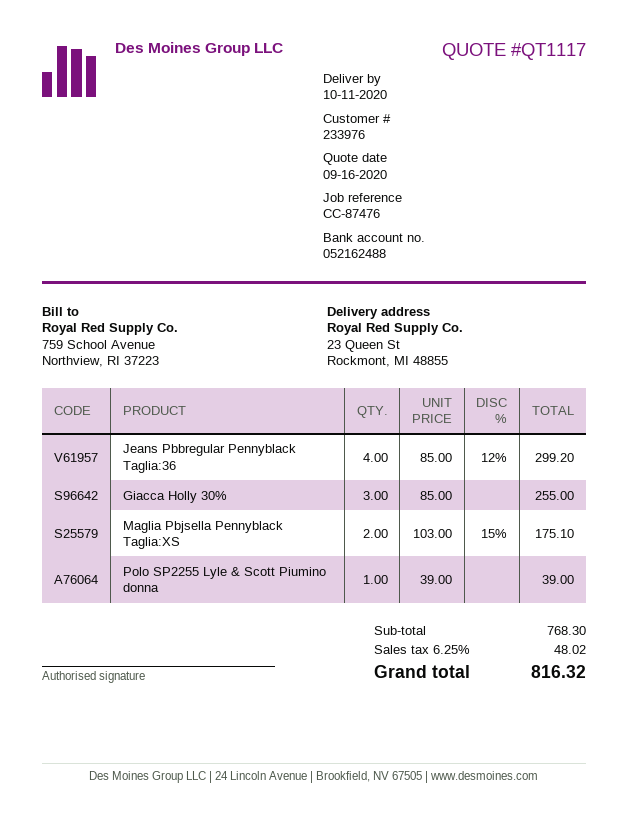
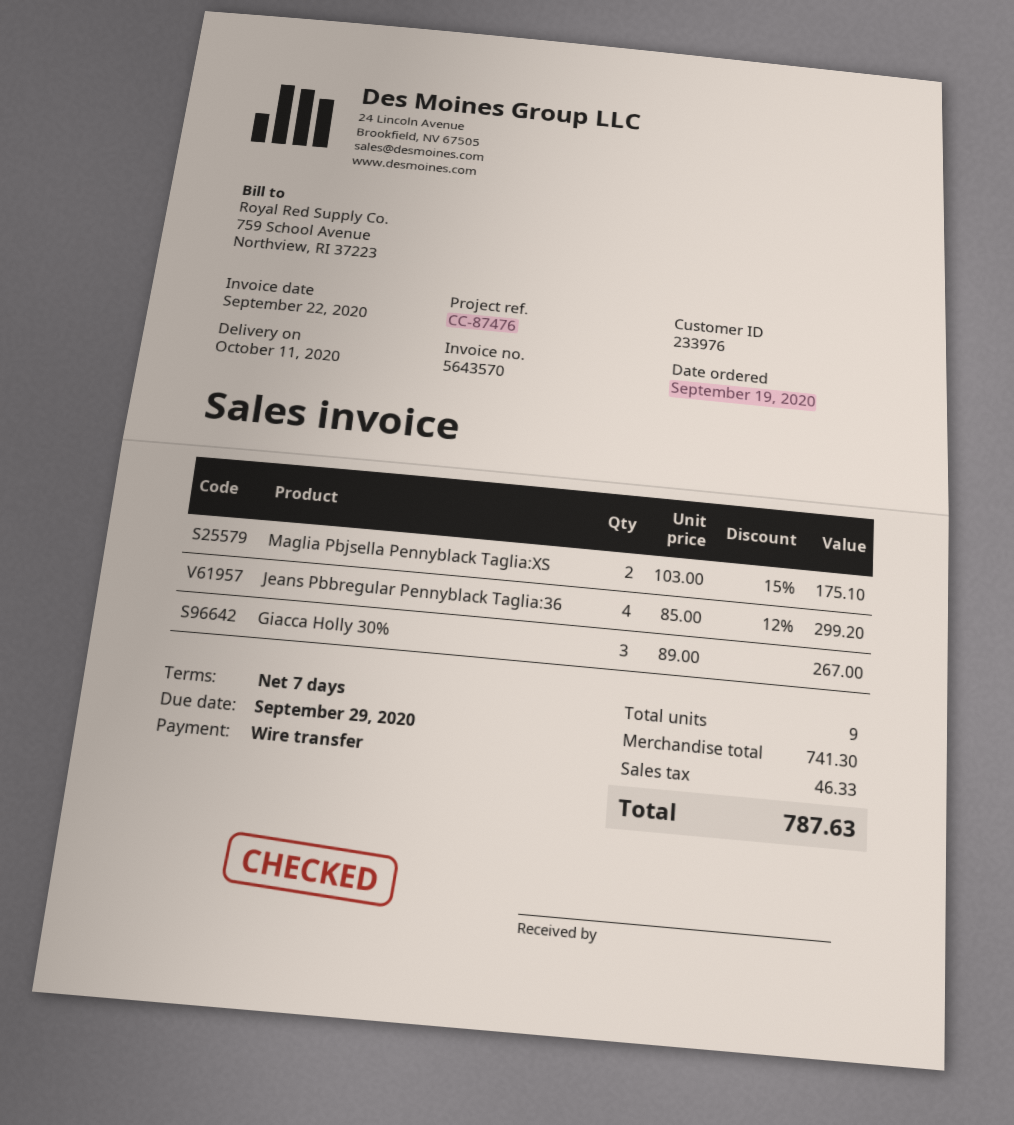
Giacca Holly 30%: 3 x 85.00 = 255.00 -> 3 x 89.00 = 267.00
Polo SP2255 Lyle & Scott Piumino donna: 1 x 39.00 = 39.00 -> none
subtotal: 768.30 -> 741.30
tax: 48.02 -> 46.33
total: 816.32 -> 787.63

